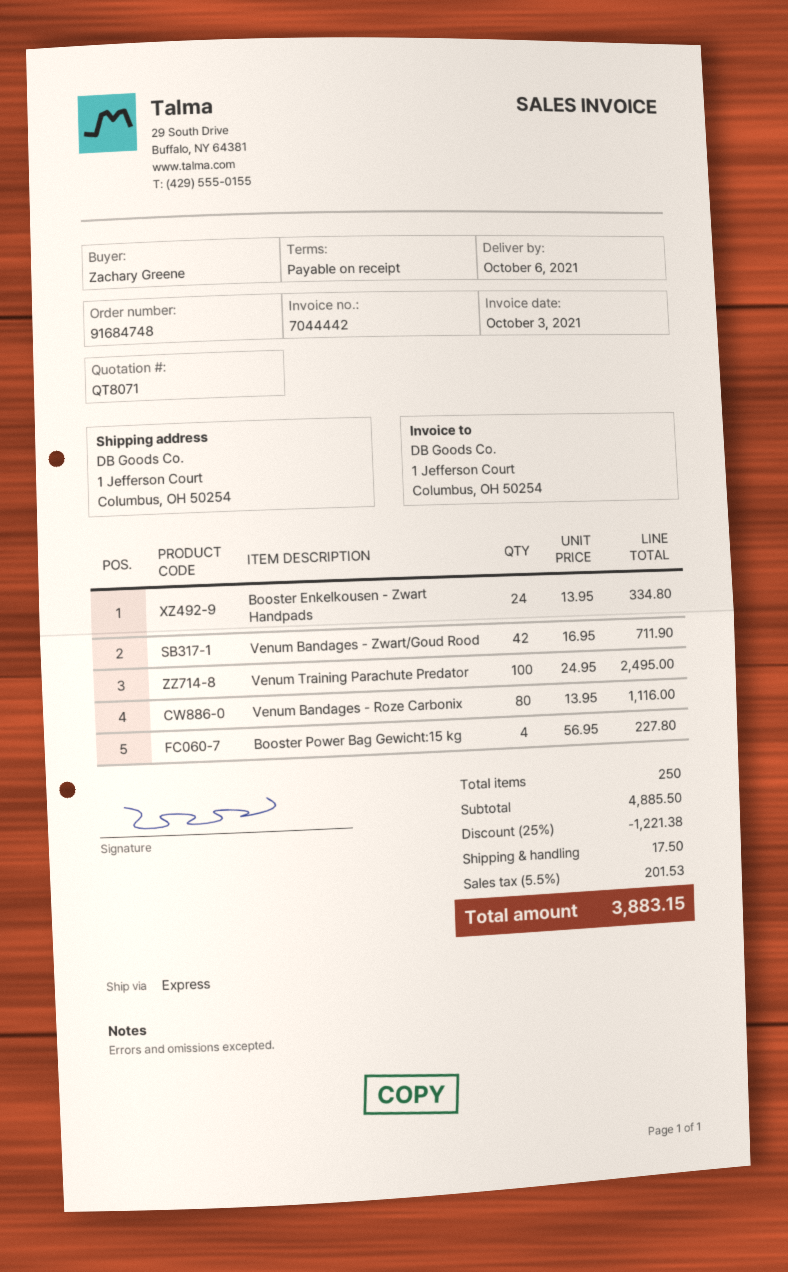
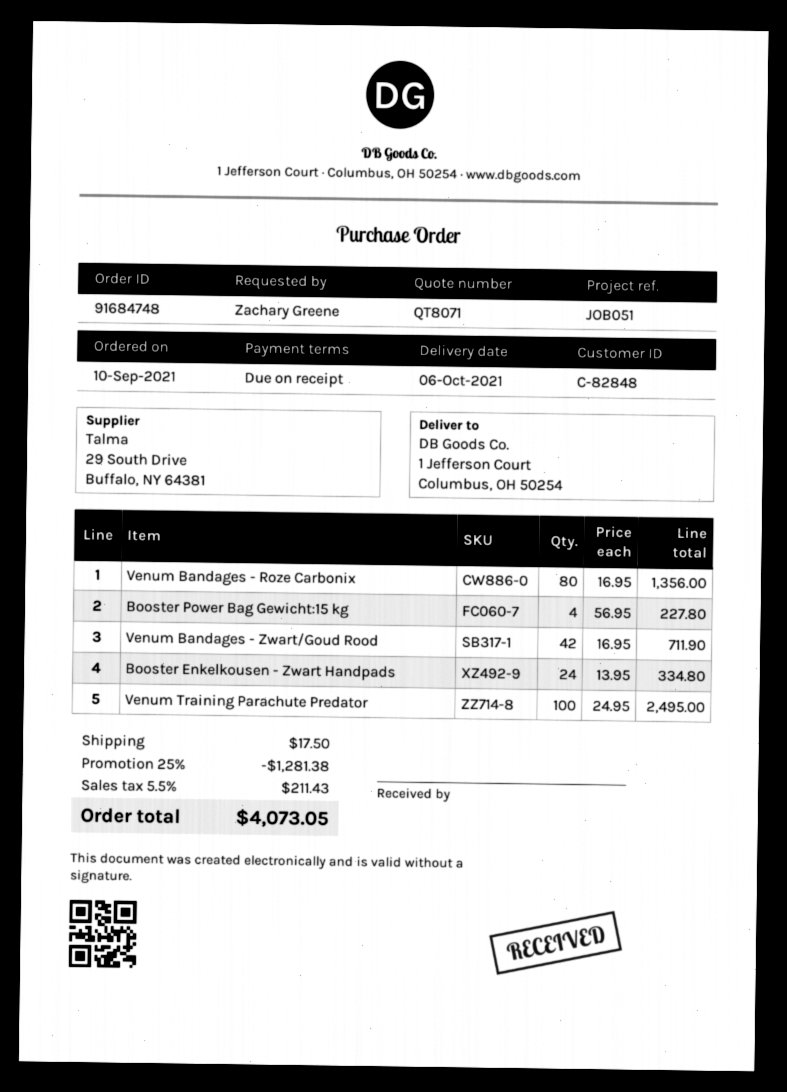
Venum Bandages - Roze Carbonix: 80 x 13.95 = 1116.00 -> 80 x 16.95 = 1356.00
discount: 25% = 1221.38 -> 25% = 1281.38
tax: 5.5% = 201.53 -> 5.5% = 211.43
total: 3883.15 -> 4073.05

